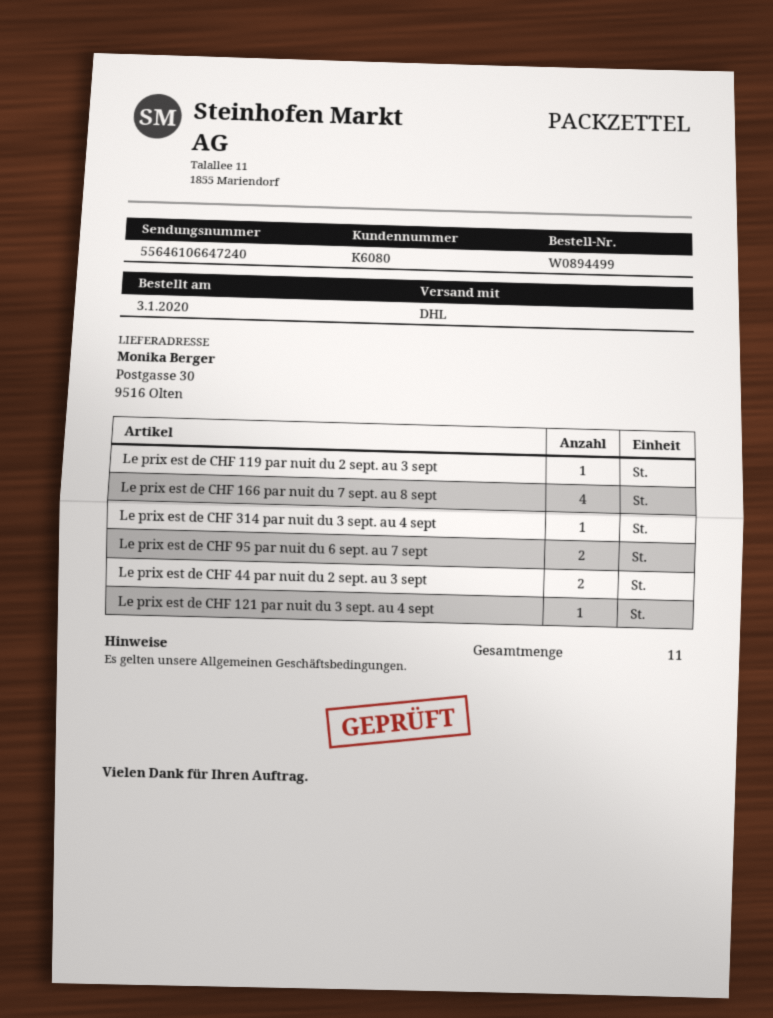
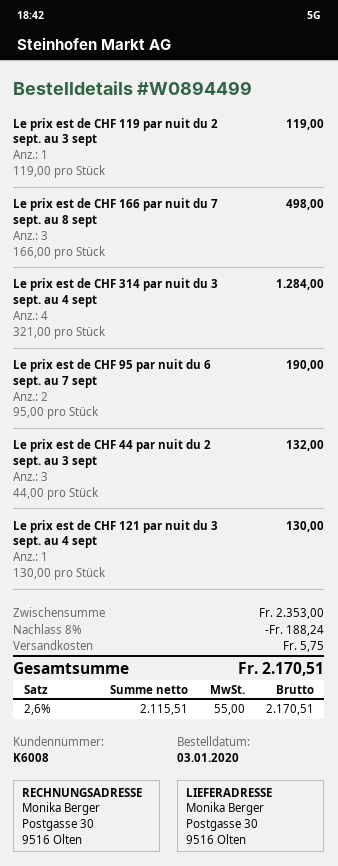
customer number: K6080 -> K6008
Le prix est de CHF 166 par nuit du 7 sept. au 8 sept: 4 -> 3
Le prix est de CHF 314 par nuit du 3 sept. au 4 sept: 1 -> 4
Le prix est de CHF 44 par nuit du 2 sept. au 3 sept: 2 -> 3

